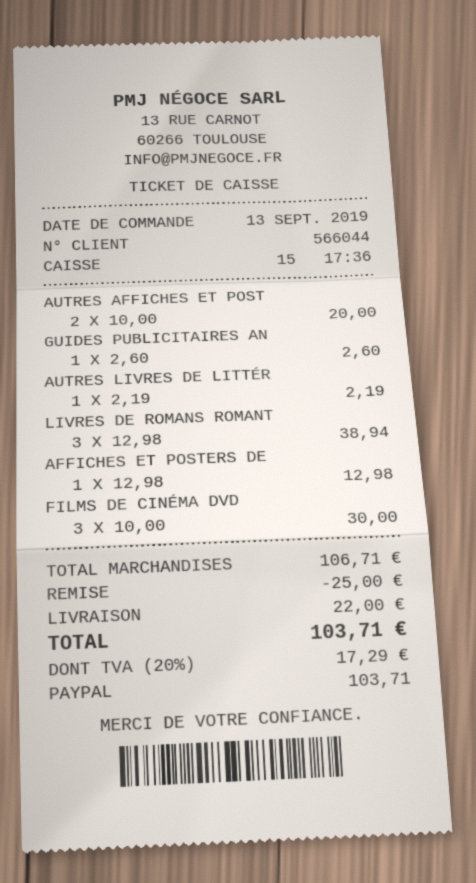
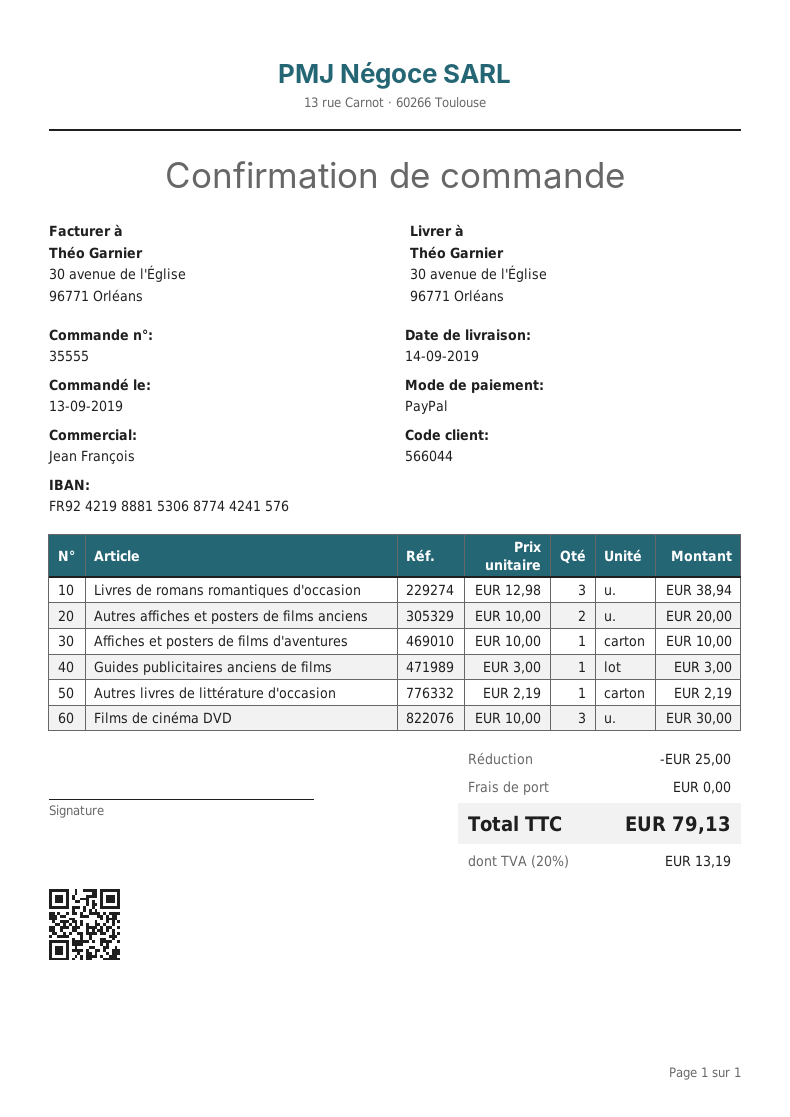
GUIDES PUBLICITAIRES AN: 1 x 2.60 = 2.60 -> 1 x 3.00 = 3.00
AFFICHES ET POSTERS DE: 1 x 12.98 = 12.98 -> 1 x 10.00 = 10.00
shipping: 22.00 -> 0.00
tax: 20% = 17.29 -> 20% = 13.19
total: 103.71 -> 79.13

